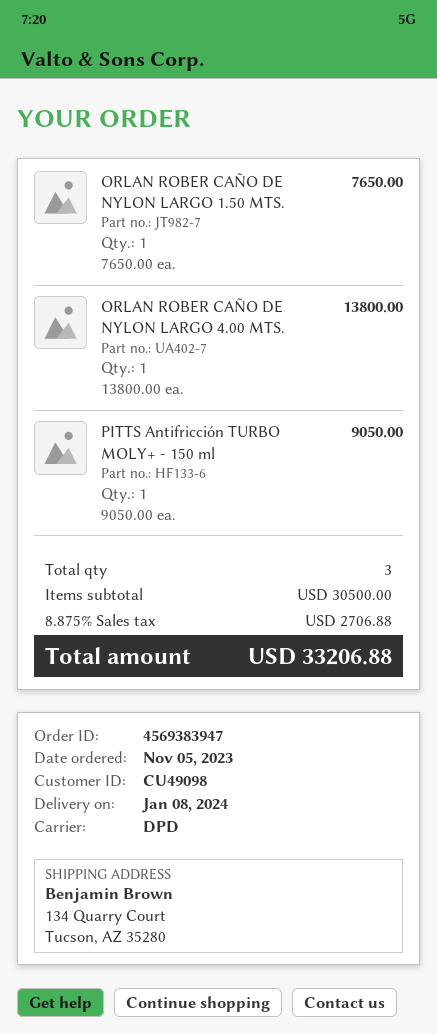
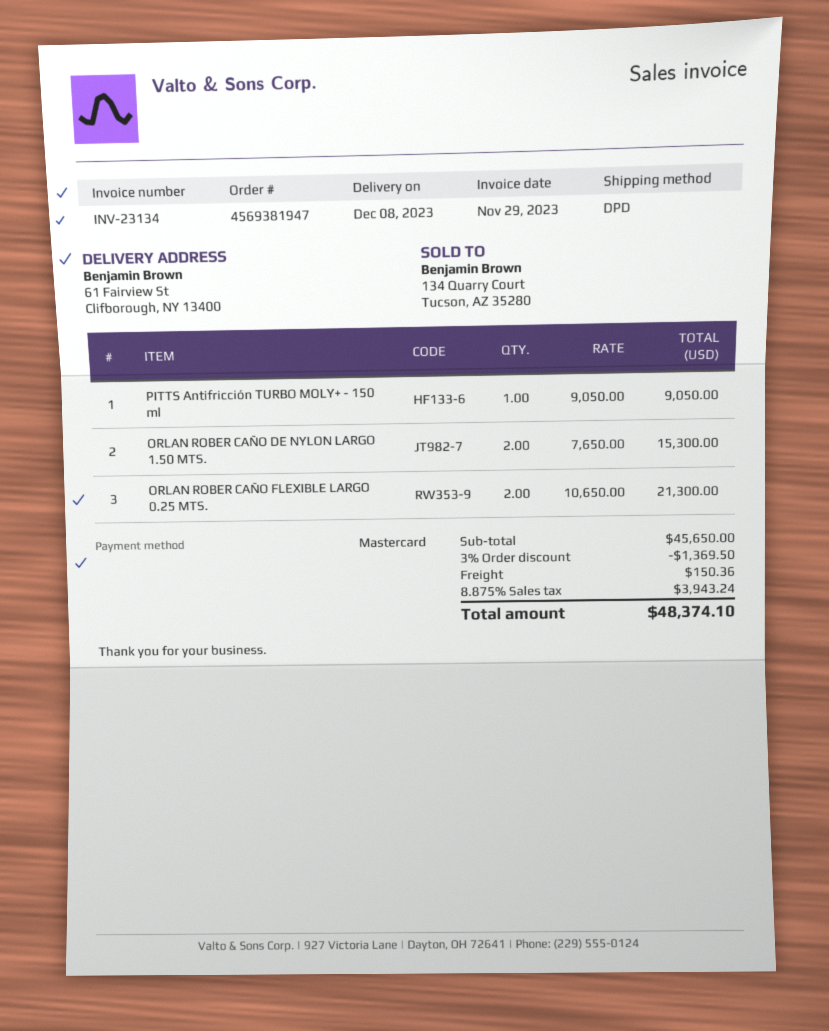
order number: 4569383947 -> 4569381947
delivery date: 2024-01-08 -> 2023-12-08
ship to: 134 Quarry Court, Tucson, AZ 35280 -> 61 Fairview St, Clifborough, NY 13400
ORLAN ROBER CAÑO DE NYLON LARGO 1.50 MTS.: 1 x 7650.00 = 7650.00 -> 2 x 7650.00 = 15300.00
ORLAN ROBER CAÑO DE NYLON LARGO 4.00 MTS.: 1 x 13800.00 = 13800.00 -> none
ORLAN ROBER CAÑO FLEXIBLE LARGO 0.25 MTS.: none -> 2 x 10650.00 = 21300.00
subtotal: 30500.00 -> 45650.00
discount: none -> 3% = 1369.50
shipping: none -> 150.36
tax: 8.875% = 2706.88 -> 8.875% = 3943.24
total: 33206.88 -> 48374.10

